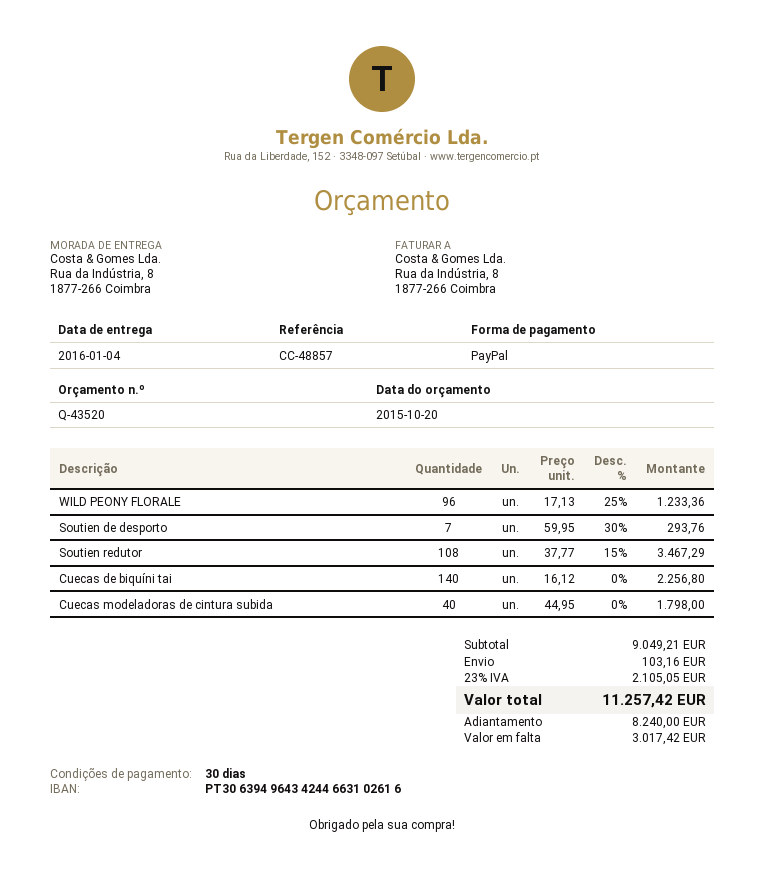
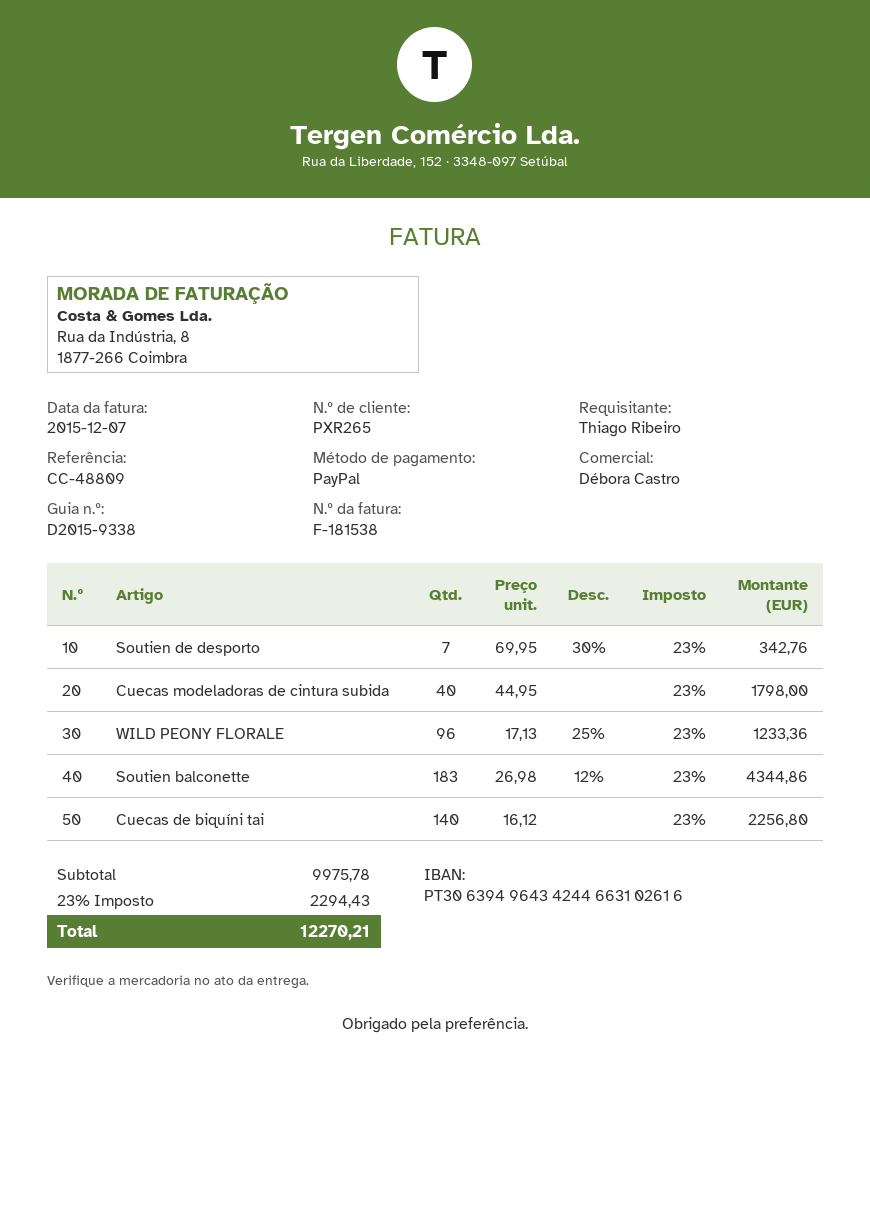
reference: CC-48857 -> CC-48809
Soutien de desporto: 7 x 59.95 - 30% = 293.76 -> 7 x 69.95 - 30% = 342.76
Soutien redutor: 108 x 37.77 - 15% = 3467.29 -> none
Soutien balconette: none -> 183 x 26.98 - 12% = 4344.86
subtotal: 9049.21 -> 9975.78
shipping: 103.16 -> none
tax: 23% = 2105.05 -> 23% = 2294.43
total: 11257.42 -> 12270.21

